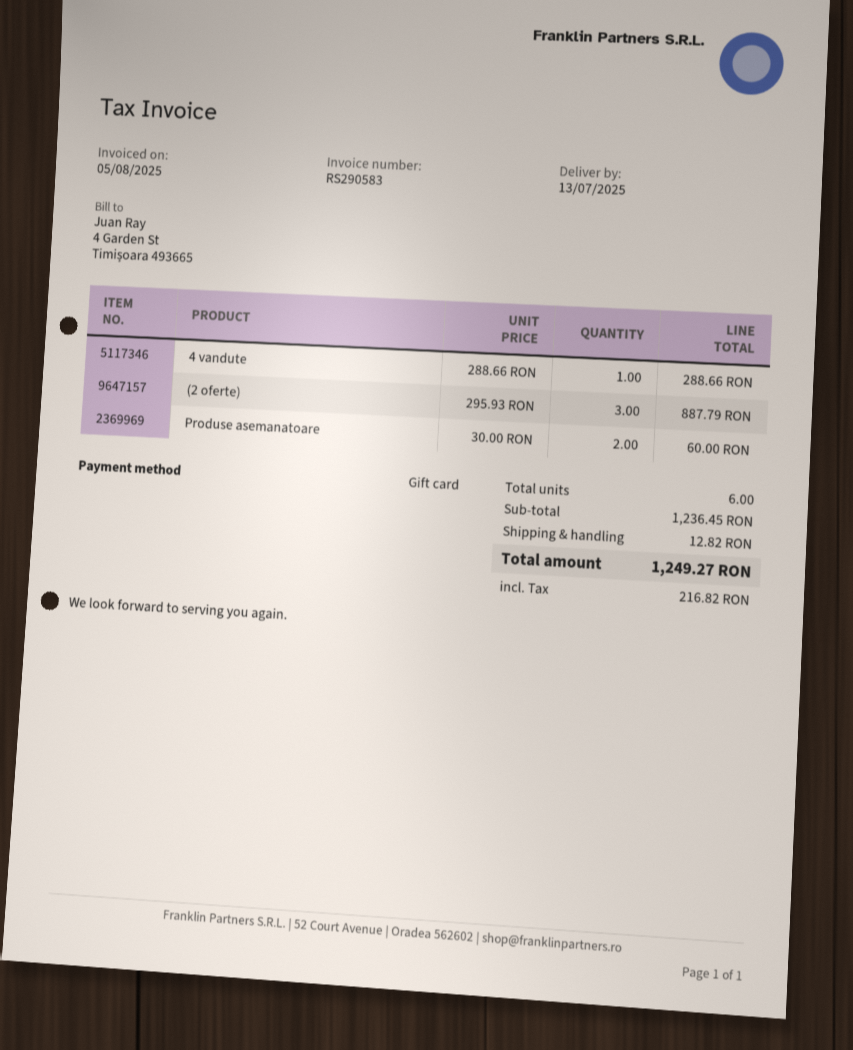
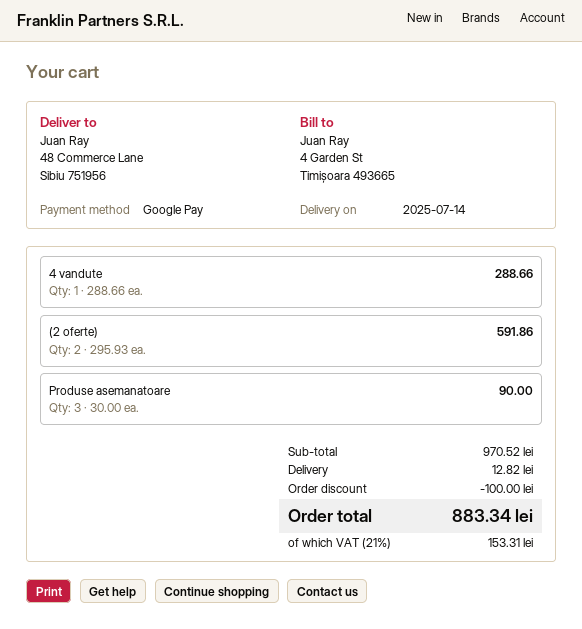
delivery date: 2025-07-13 -> 2025-07-14
payment method: gift card -> Google Pay
(2 oferte): 3 x 295.93 = 887.79 -> 2 x 295.93 = 591.86
Produse asemanatoare: 2 x 30.00 = 60.00 -> 3 x 30.00 = 90.00
subtotal: 1236.45 -> 970.52
discount: none -> 100.00
tax: 216.82 -> 153.31
total: 1249.27 -> 883.34

